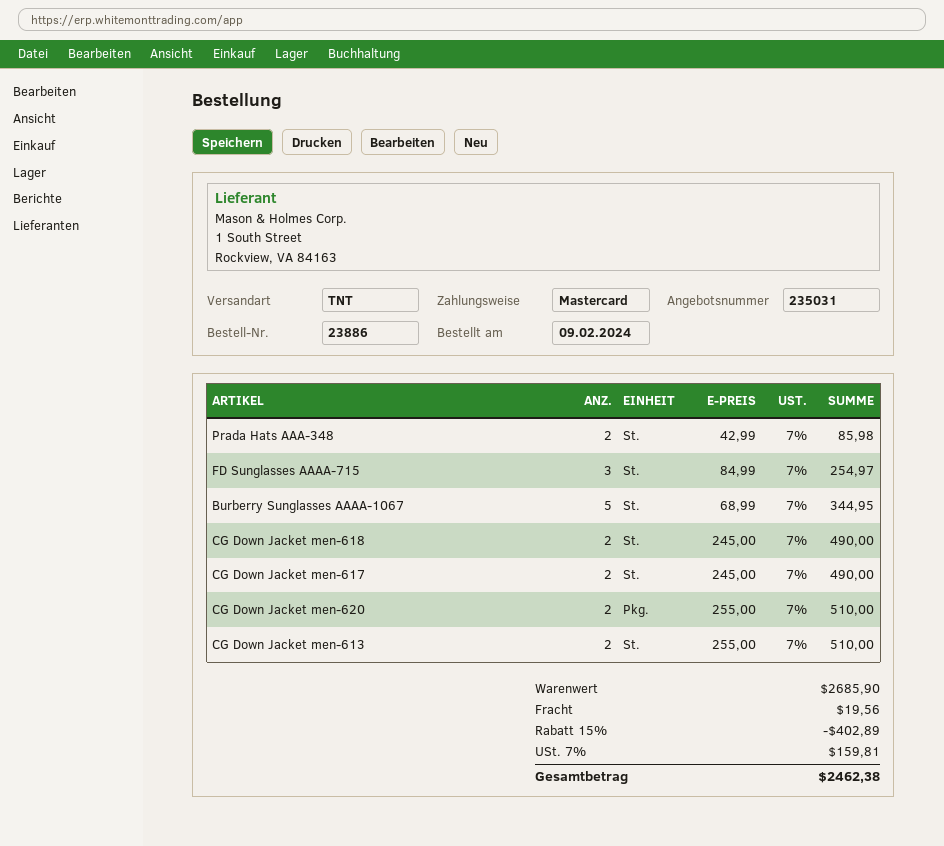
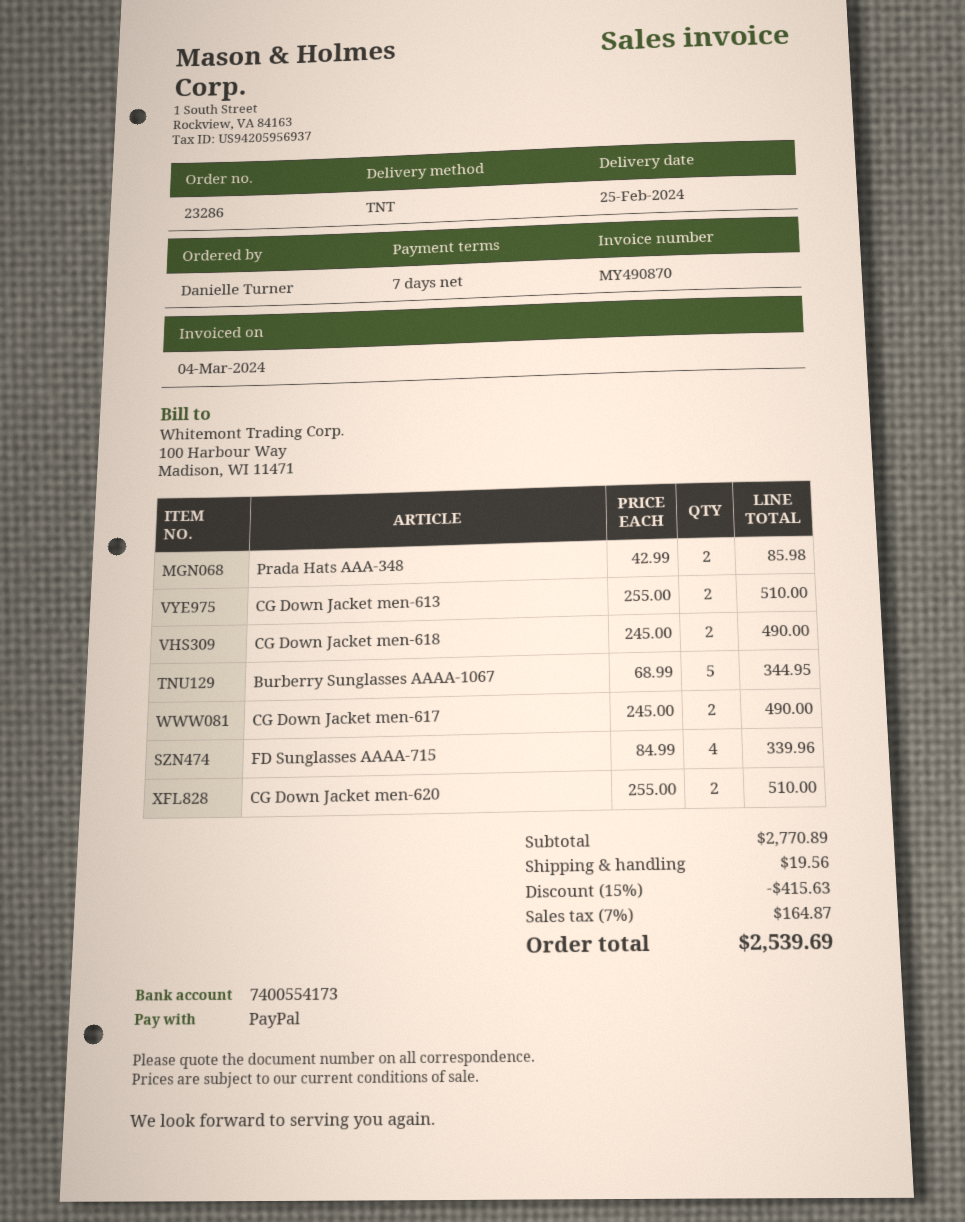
order number: 23886 -> 23286
payment method: Mastercard -> PayPal
FD Sunglasses AAAA-715: 3 x 84.99 = 254.97 -> 4 x 84.99 = 339.96
subtotal: 2685.90 -> 2770.89
discount: 15% = 402.89 -> 15% = 415.63
tax: 7% = 159.81 -> 7% = 164.87
total: 2462.38 -> 2539.69

